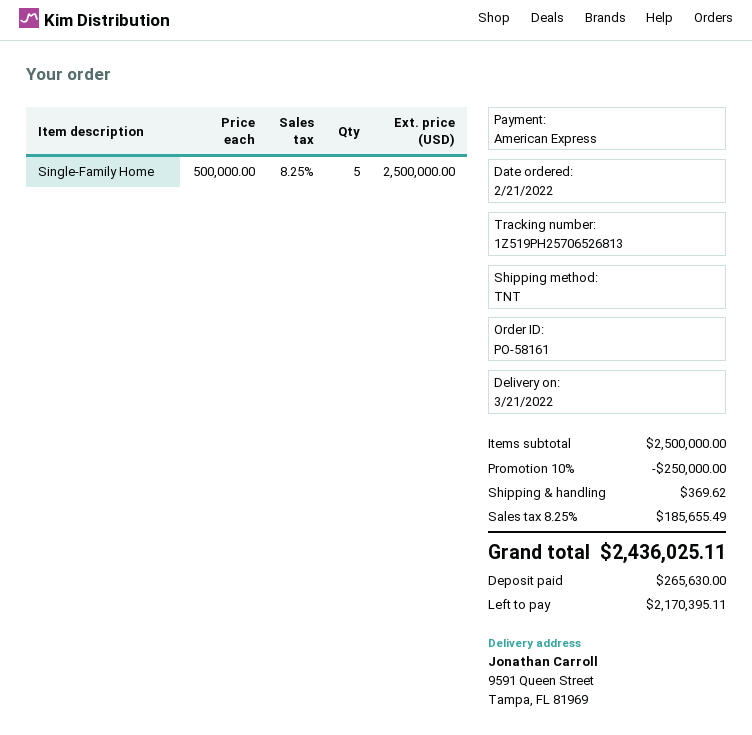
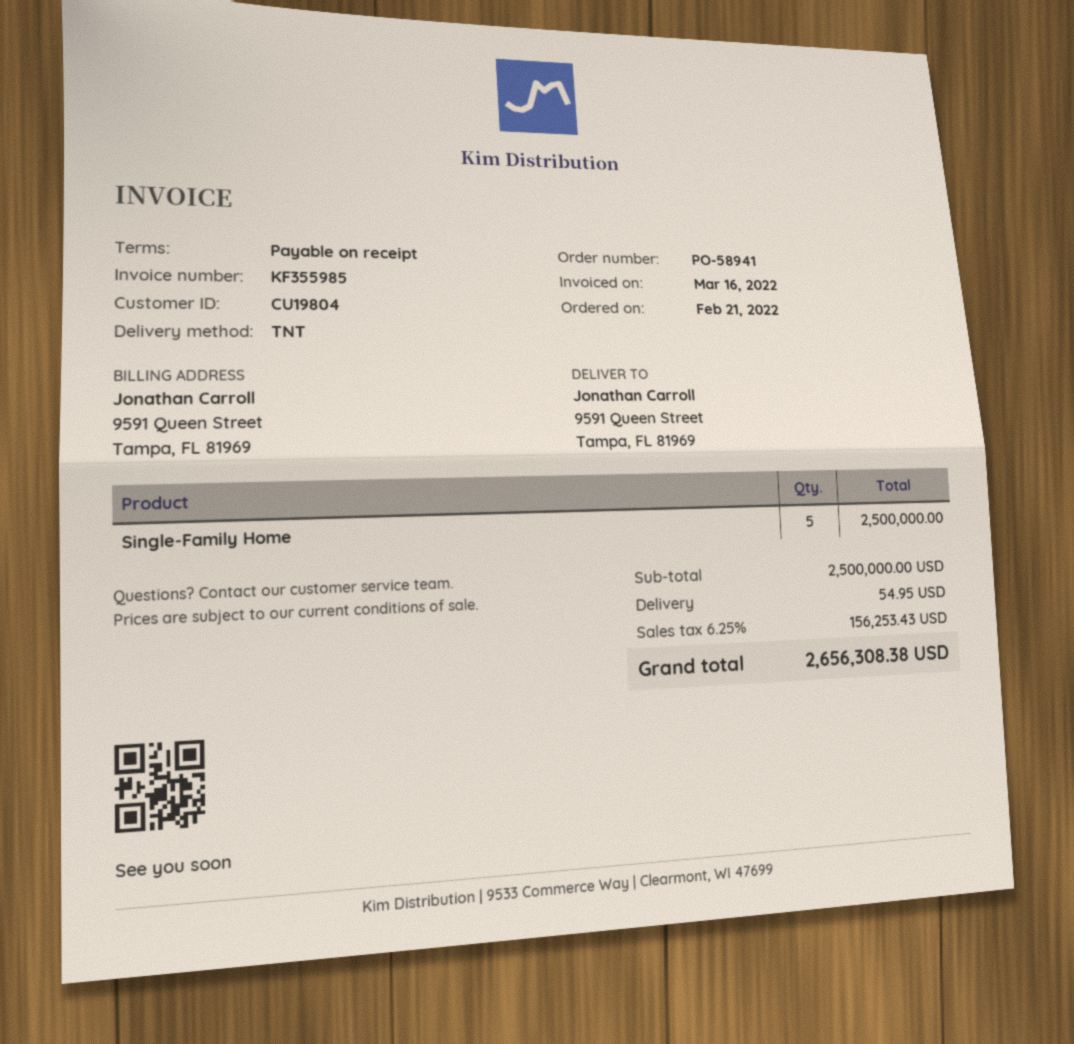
order number: PO-58161 -> PO-58941
discount: 10% = 250000.00 -> none
shipping: 369.62 -> 54.95
tax: 8.25% = 185655.49 -> 6.25% = 156253.43
total: 2436025.11 -> 2656308.38

